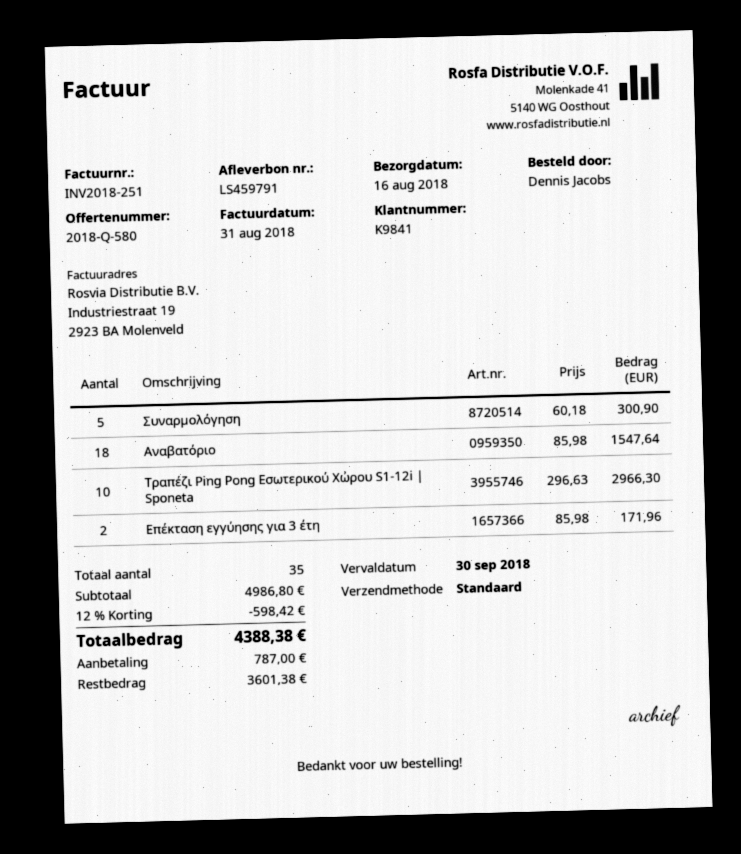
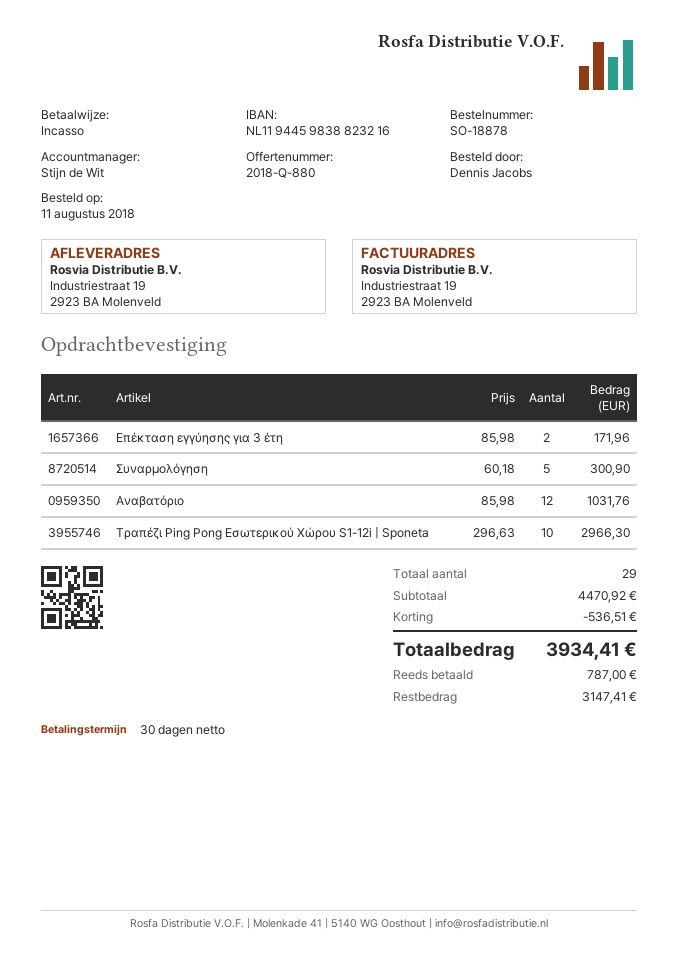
quote number: 2018-Q-580 -> 2018-Q-880
Αναβατόριο: 18 x 85.98 = 1547.64 -> 12 x 85.98 = 1031.76
total quantity: 35 -> 29
subtotal: 4986.80 -> 4470.92
discount: 598.42 -> 536.51
total: 4388.38 -> 3934.41
balance: 3601.38 -> 3147.41

